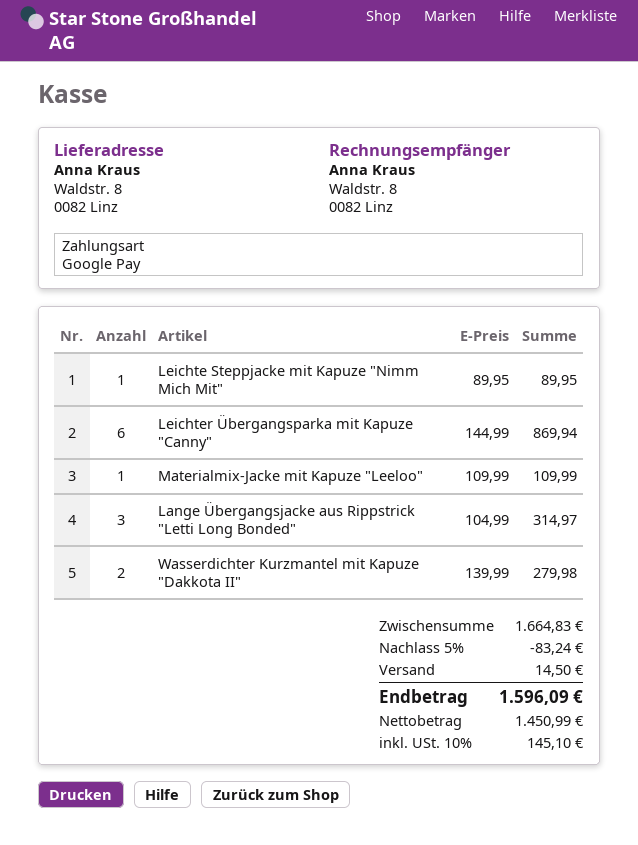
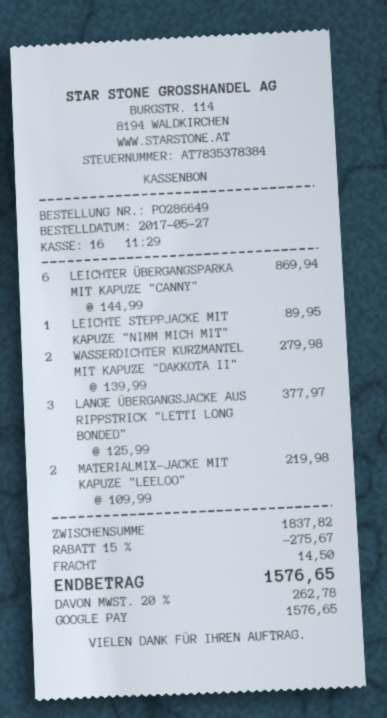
Materialmix-Jacke mit Kapuze "Leeloo": 1 x 109.99 = 109.99 -> 2 x 109.99 = 219.98
Lange Übergangsjacke aus Rippstrick "Letti Long Bonded": 3 x 104.99 = 314.97 -> 3 x 125.99 = 377.97
subtotal: 1664.83 -> 1837.82
discount: 5% = 83.24 -> 15% = 275.67
tax: 10% = 145.10 -> 20% = 262.78
total: 1596.09 -> 1576.65

